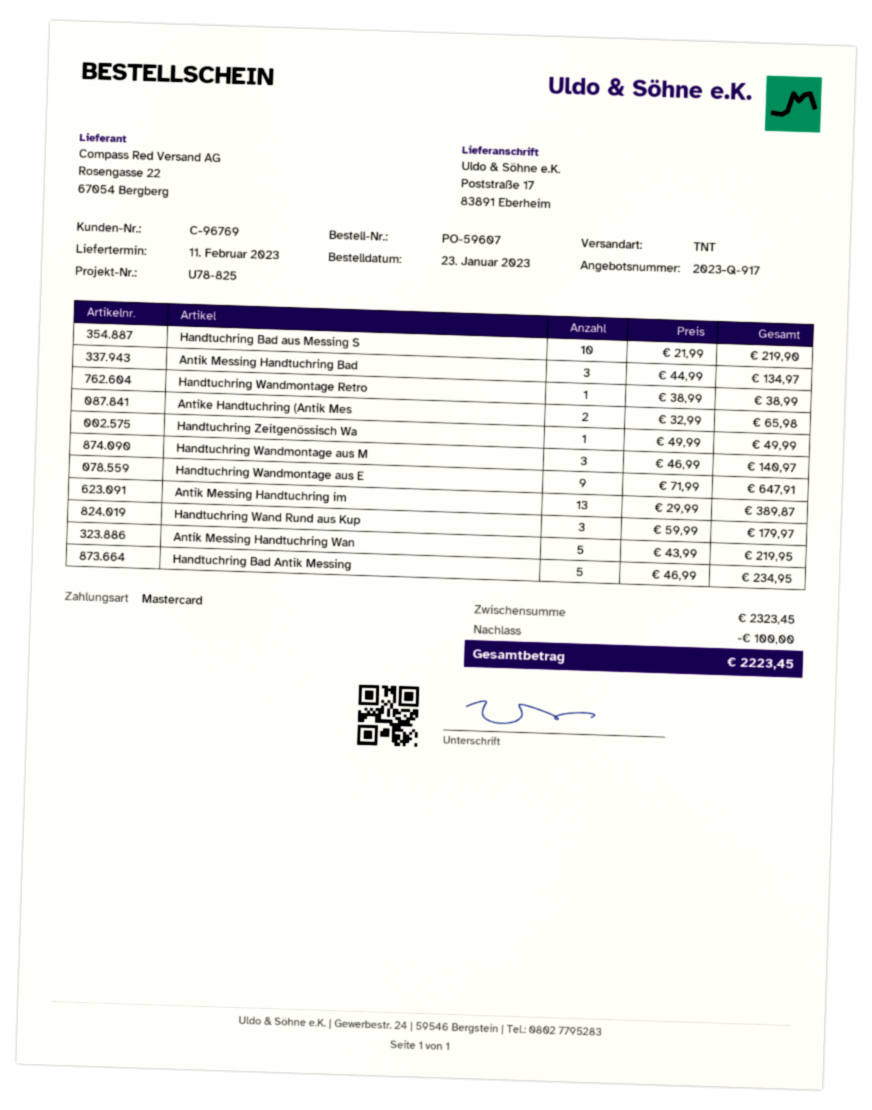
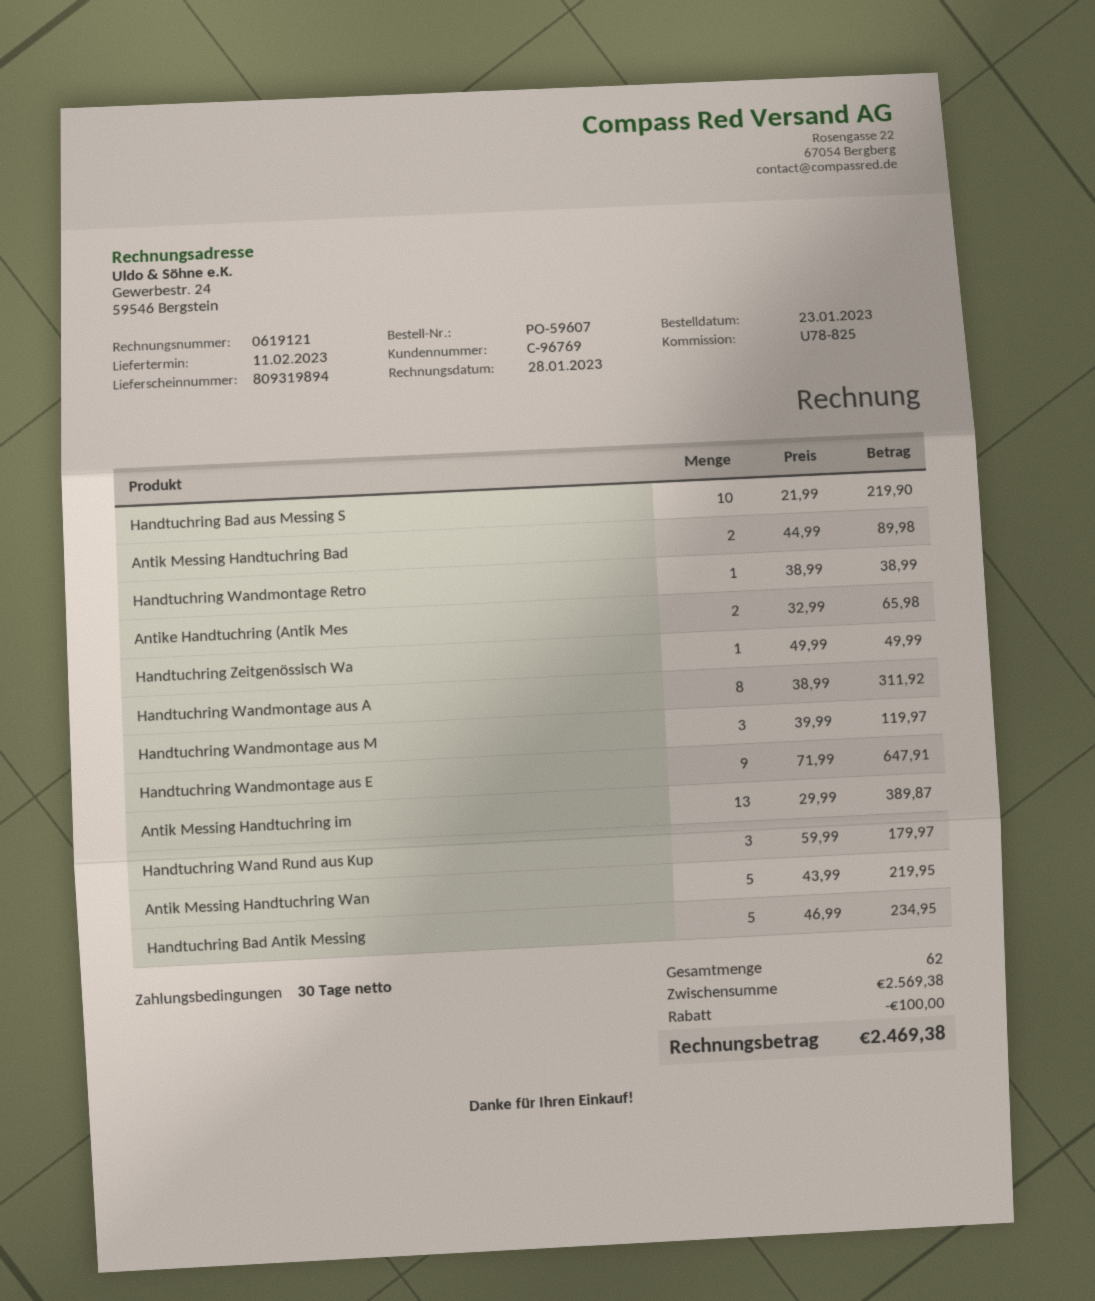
Antik Messing Handtuchring Bad: 3 x 44.99 = 134.97 -> 2 x 44.99 = 89.98
Handtuchring Wandmontage aus M: 3 x 46.99 = 140.97 -> 3 x 39.99 = 119.97
Handtuchring Wandmontage aus A: none -> 8 x 38.99 = 311.92
subtotal: 2323.45 -> 2569.38
total: 2223.45 -> 2469.38

